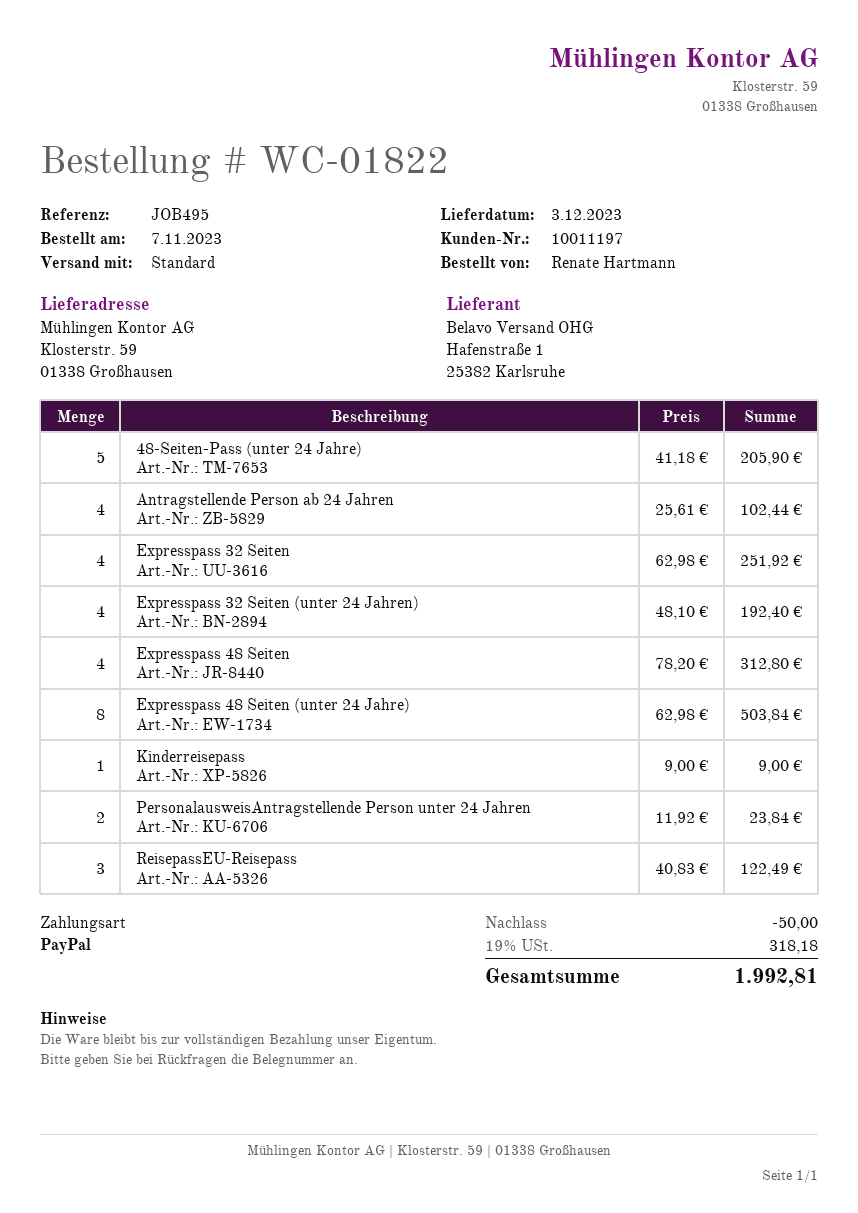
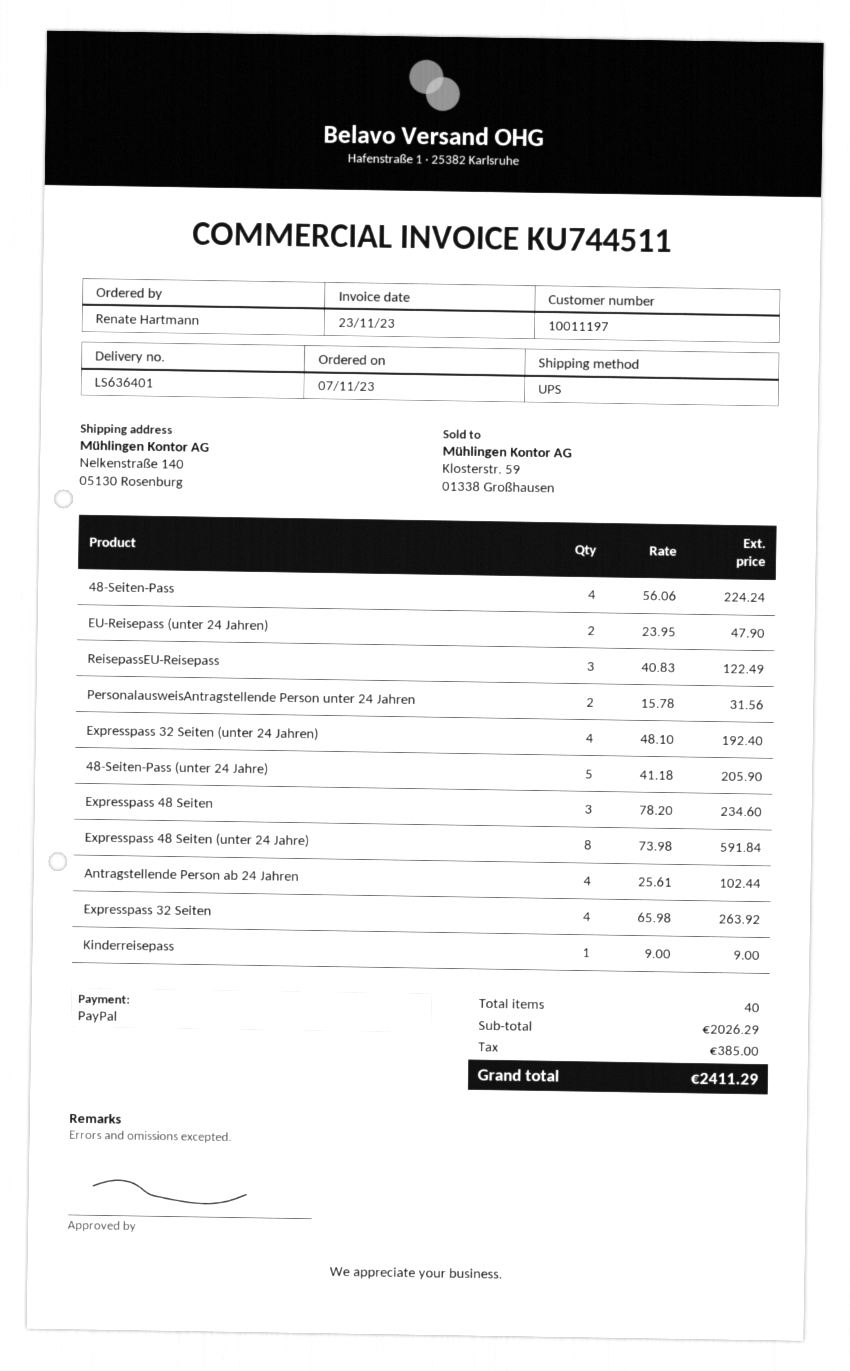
shipping method: standard -> UPS
ship to: Klosterstr. 59, 01338 Großhausen -> Nelkenstraße 140, 05130 Rosenburg
Expresspass 32 Seiten: 4 x 62.98 = 251.92 -> 4 x 65.98 = 263.92
Expresspass 48 Seiten: 4 x 78.20 = 312.80 -> 3 x 78.20 = 234.60
Expresspass 48 Seiten (unter 24 Jahre): 8 x 62.98 = 503.84 -> 8 x 73.98 = 591.84
PersonalausweisAntragstellende Person unter 24 Jahren: 2 x 11.92 = 23.84 -> 2 x 15.78 = 31.56
48-Seiten-Pass: none -> 4 x 56.06 = 224.24
EU-Reisepass (unter 24 Jahren): none -> 2 x 23.95 = 47.90
discount: 50.00 -> none
tax: 318.18 -> 385.00
total: 1992.81 -> 2411.29

